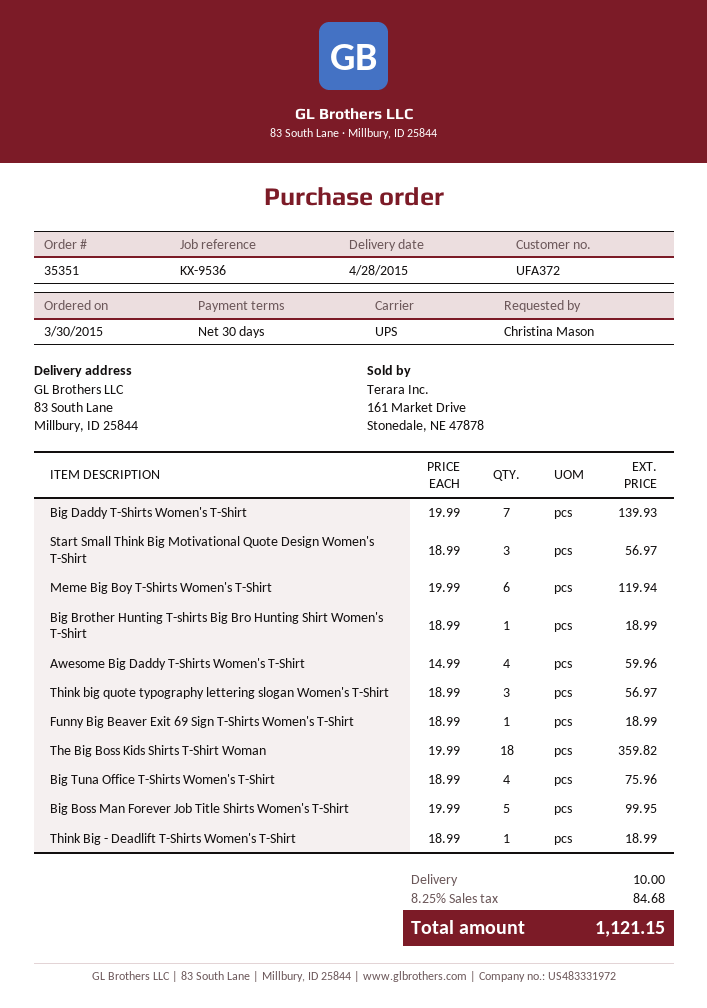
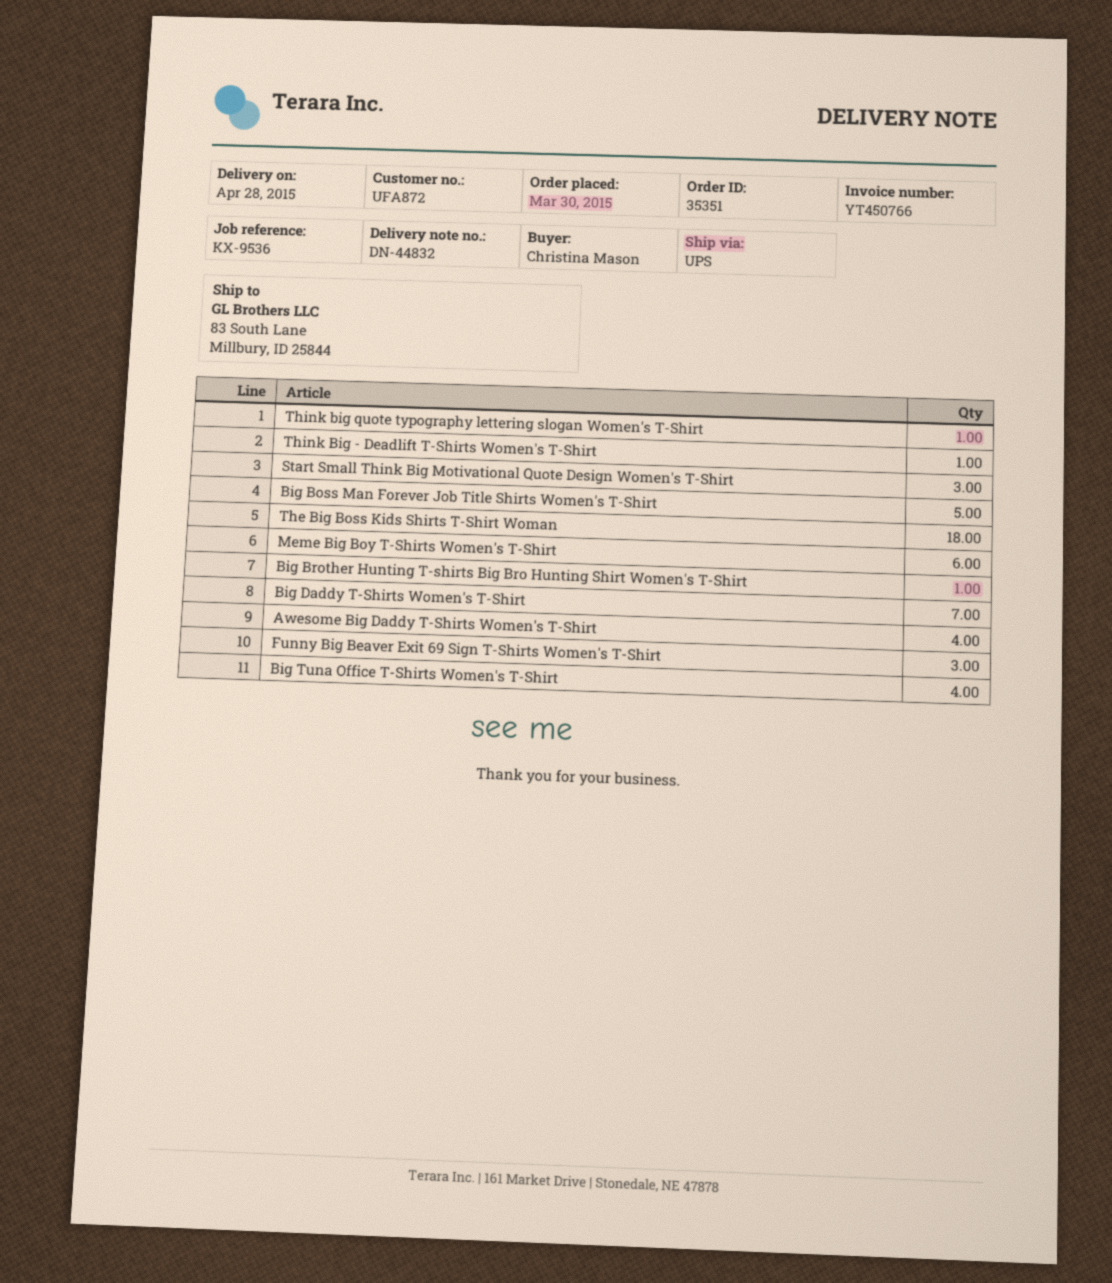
customer number: UFA372 -> UFA872
Think big quote typography lettering slogan Women's T-Shirt: 3 -> 1
Funny Big Beaver Exit 69 Sign T-Shirts Women's T-Shirt: 1 -> 3

